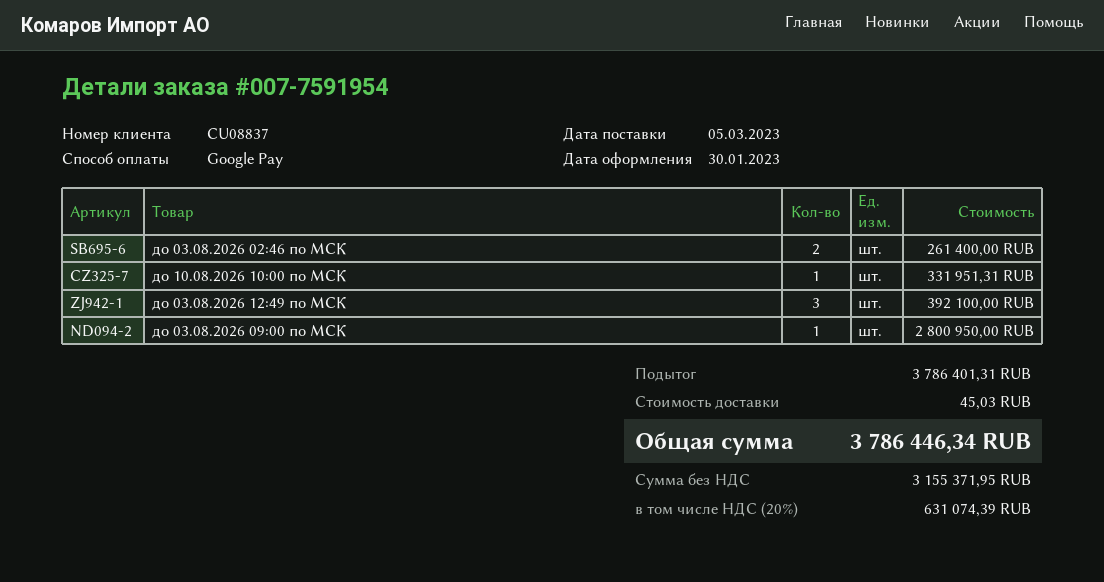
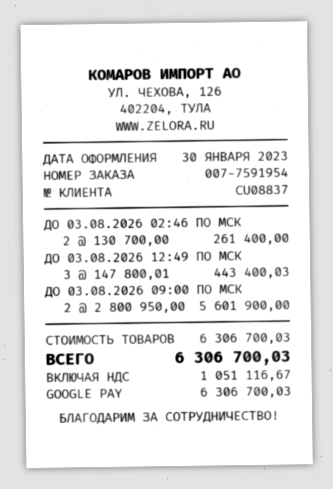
до 10.08.2026 10:00 по МСК: 1 for 331951.31 -> none
до 03.08.2026 12:49 по МСК: 3 for 392100.00 -> 3 for 443400.03
до 03.08.2026 09:00 по МСК: 1 for 2800950.00 -> 2 for 5601900.00
subtotal: 3786401.31 -> 6306700.03
shipping: 45.03 -> none
tax: 631074.39 -> 1051116.67
total: 3786446.34 -> 6306700.03

